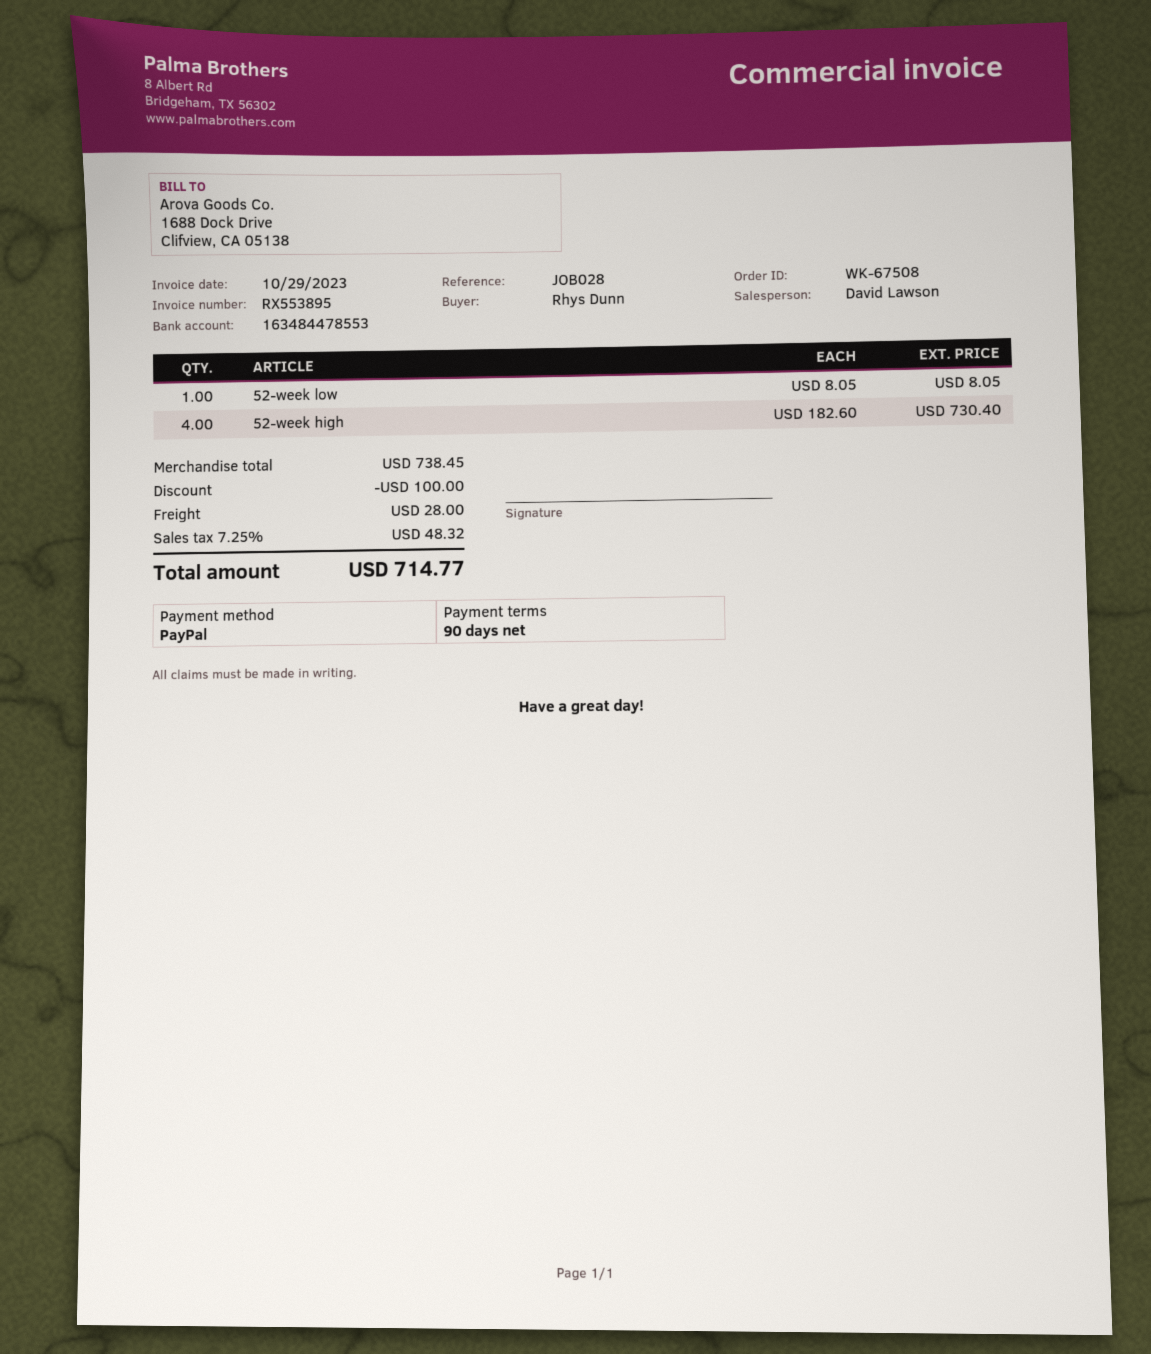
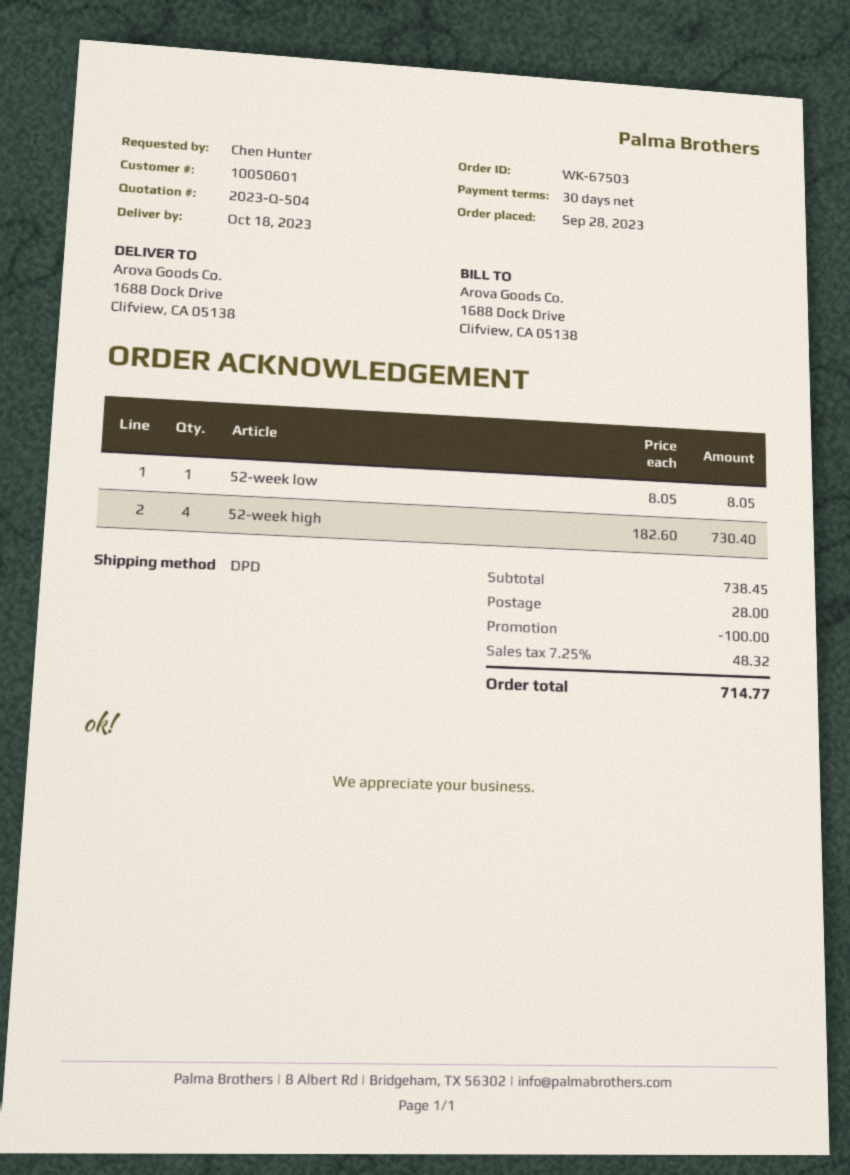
order number: WK-67508 -> WK-67503
payment terms: 90 days -> 30 days
ordered by: Rhys Dunn -> Chen Hunter

